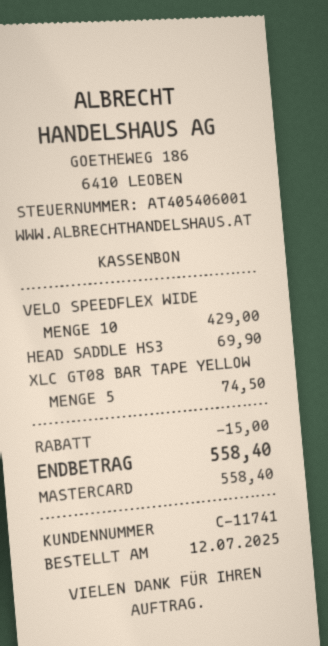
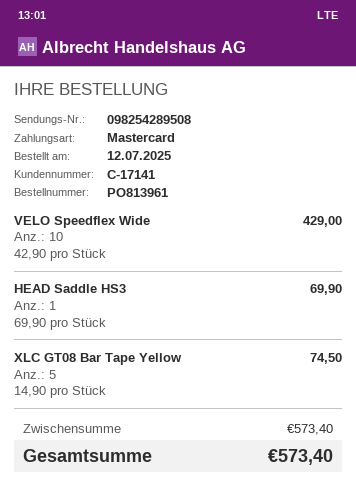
customer number: C-11741 -> C-17141
discount: 15.00 -> none
total: 558.40 -> 573.40

